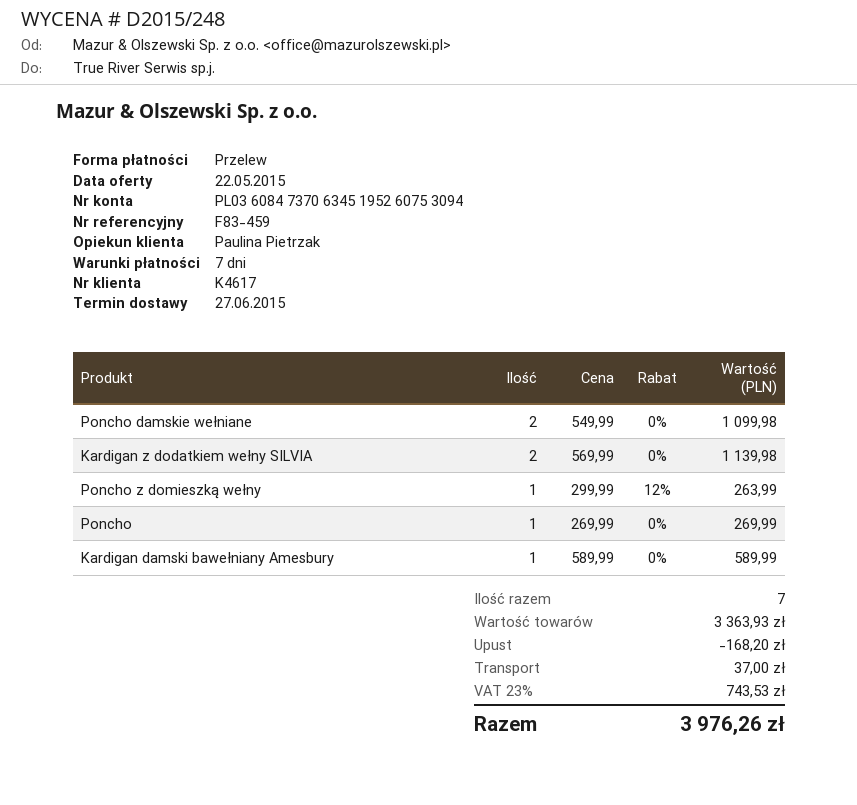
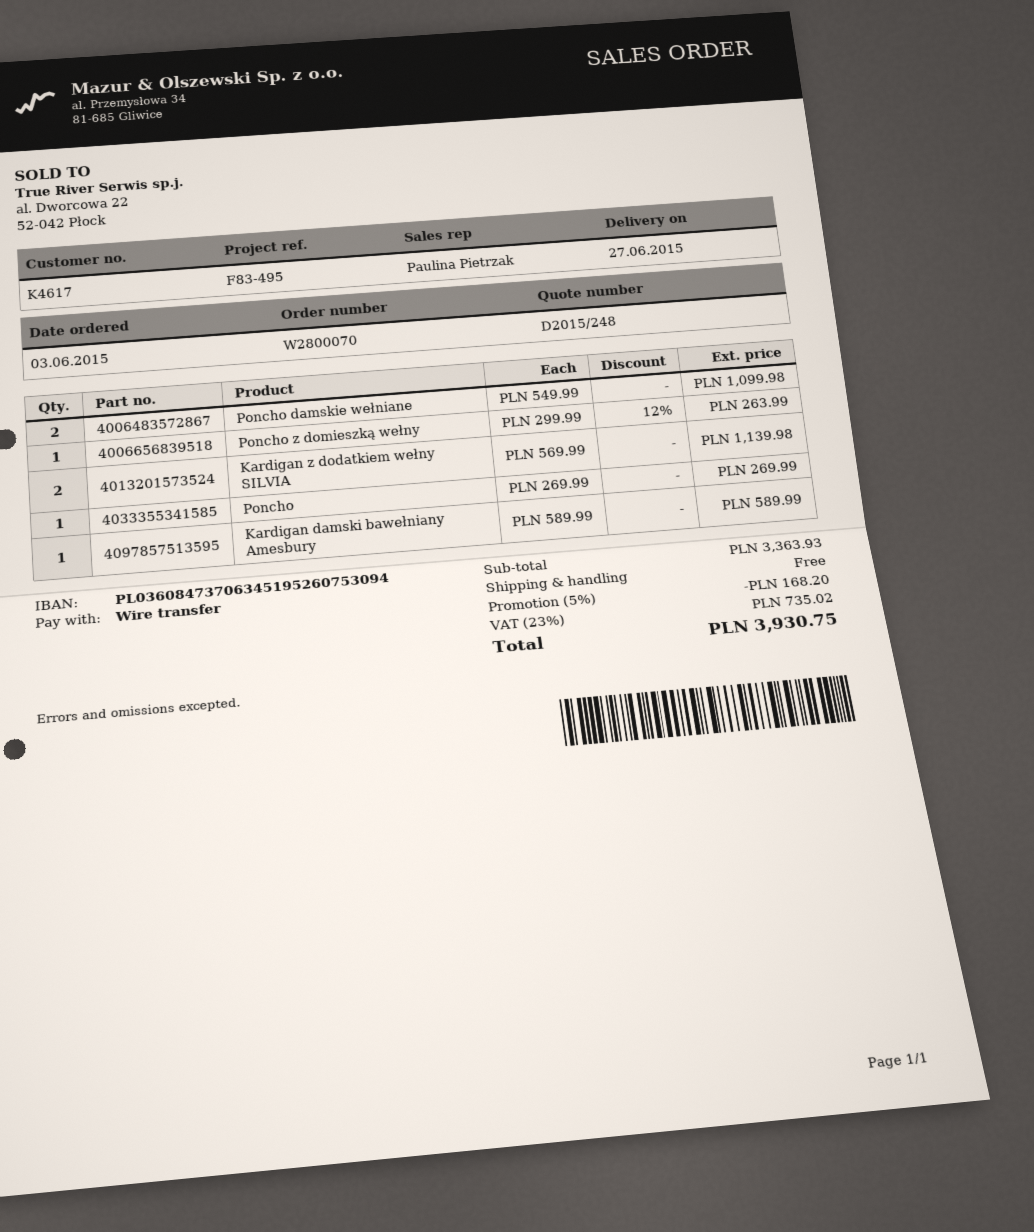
reference: F83-459 -> F83-495
shipping: 37.00 -> 0.00
tax: 23% = 743.53 -> 23% = 735.02
total: 3976.26 -> 3930.75

